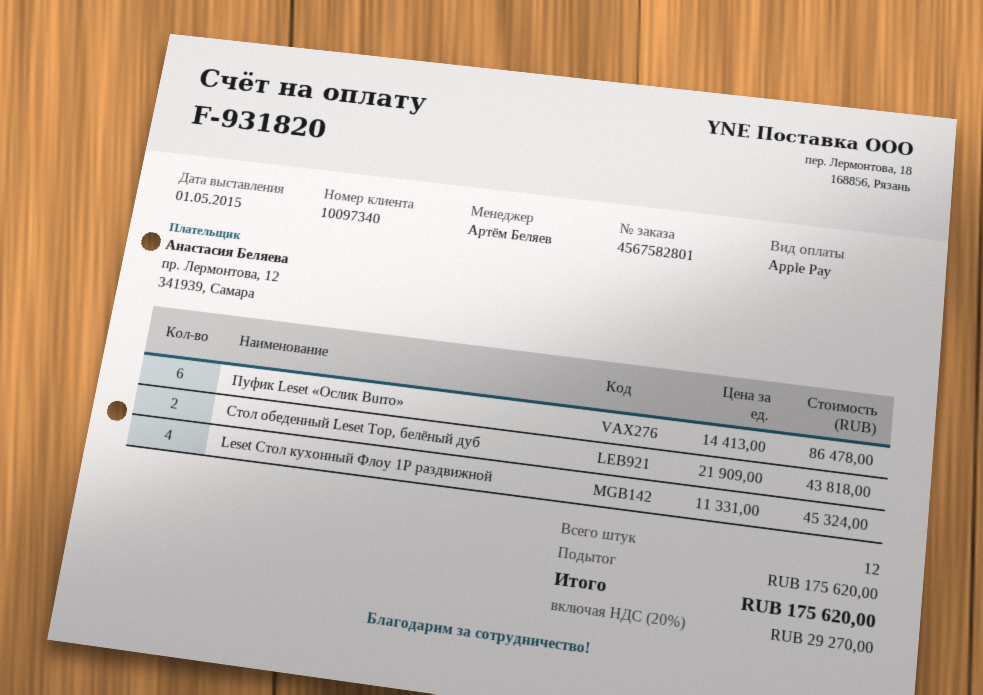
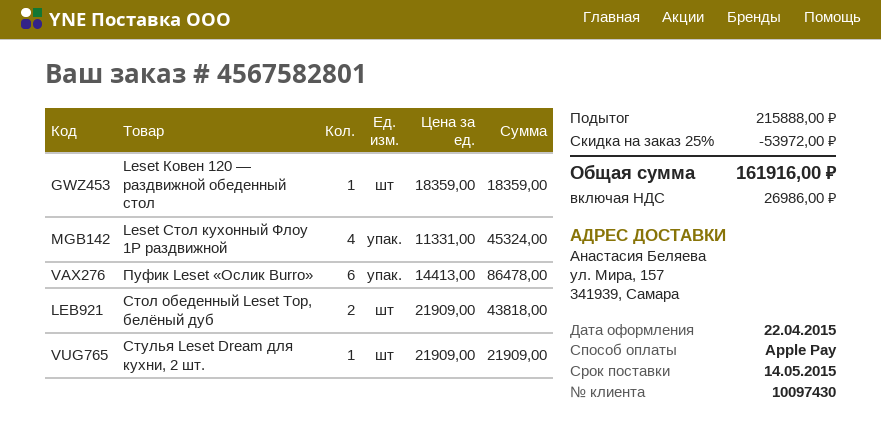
customer number: 10097340 -> 10097430
Leset Ковен 120 — раздвижной обеденный стол: none -> 1 x 18359.00 = 18359.00
Стулья Leset Dream для кухни, 2 шт.: none -> 1 x 21909.00 = 21909.00
subtotal: 175620.00 -> 215888.00
discount: none -> 25% = 53972.00
tax: 29270.00 -> 26986.00
total: 175620.00 -> 161916.00

